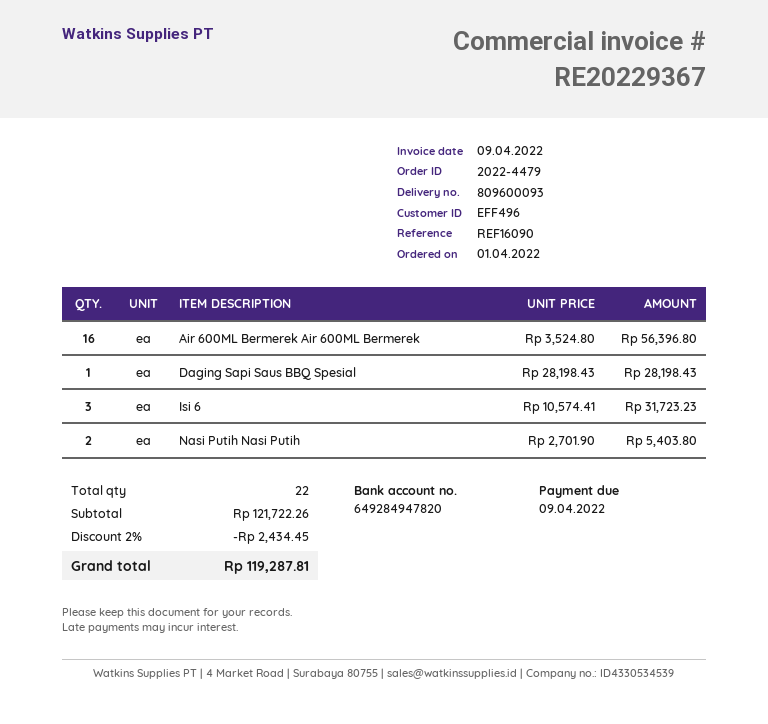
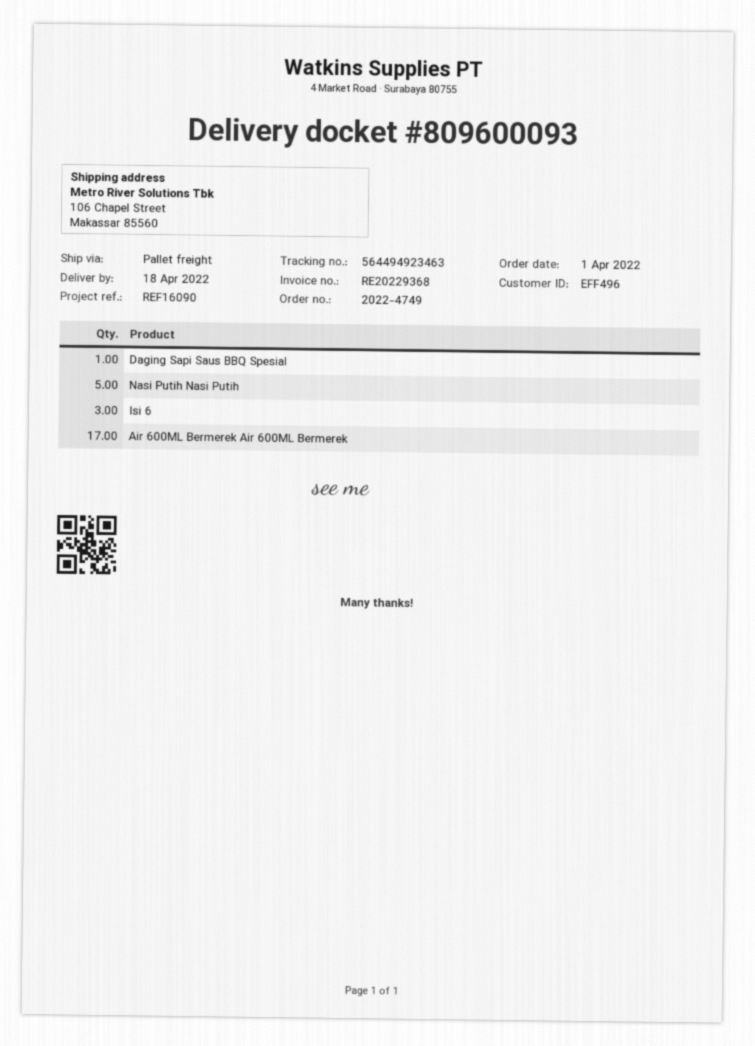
order number: 2022-4479 -> 2022-4749
invoice number: RE20229367 -> RE20229368
Air 600ML Bermerek Air 600ML Bermerek: 16 -> 17
Nasi Putih Nasi Putih: 2 -> 5

